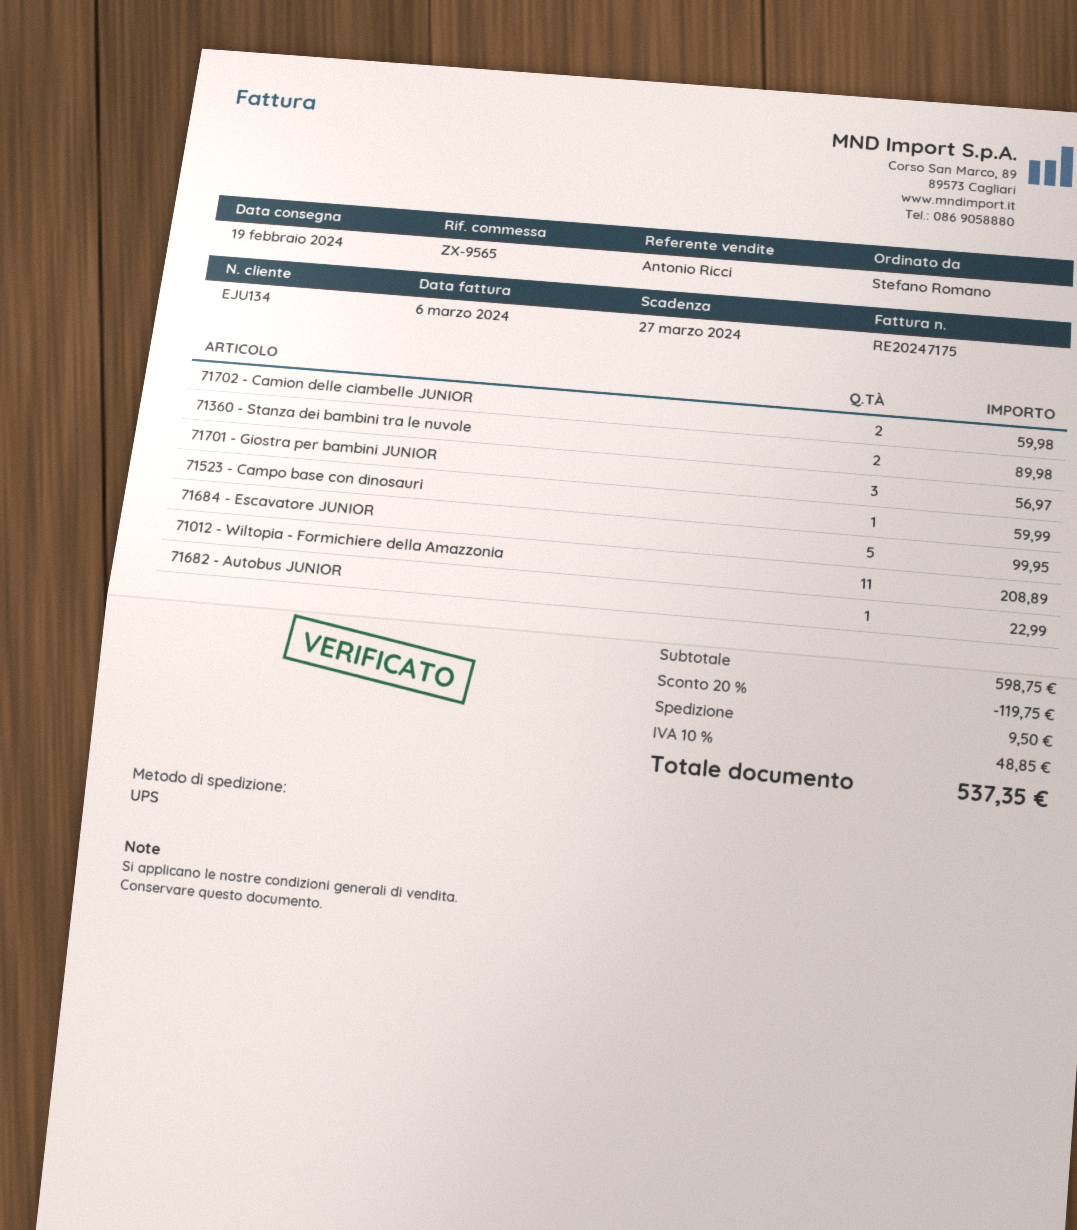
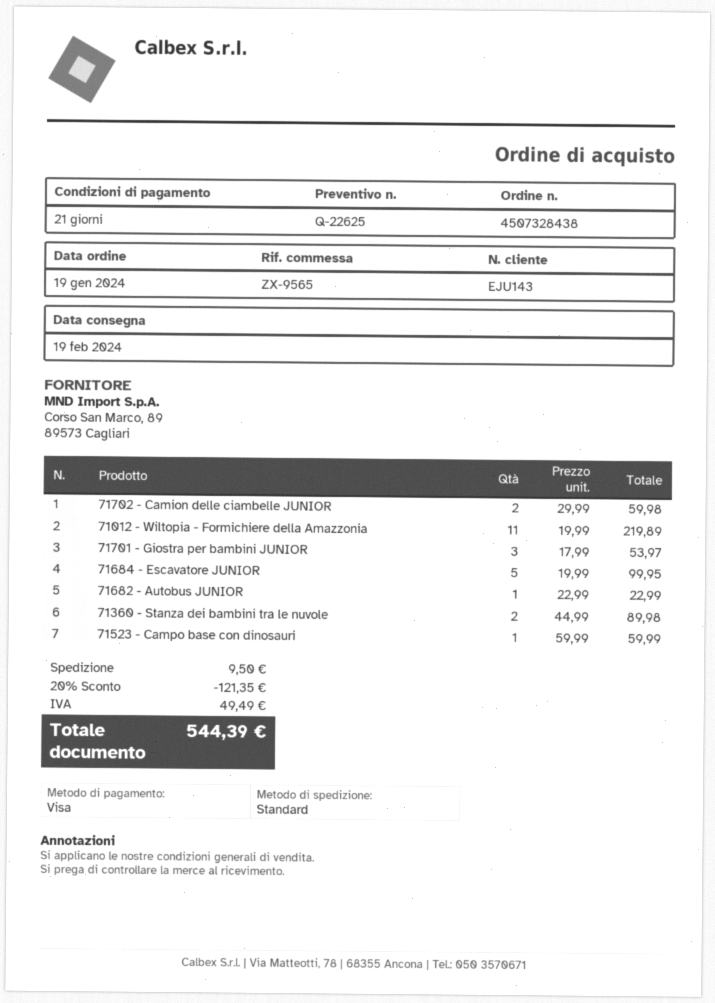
customer number: EJU134 -> EJU143
shipping method: UPS -> standard
71701 - Giostra per bambini JUNIOR: 3 for 56.97 -> 3 for 53.97
71012 - Wiltopia - Formichiere della Amazzonia: 11 for 208.89 -> 11 for 219.89
discount: 20% = 119.75 -> 20% = 121.35
tax: 48.85 -> 49.49
total: 537.35 -> 544.39

